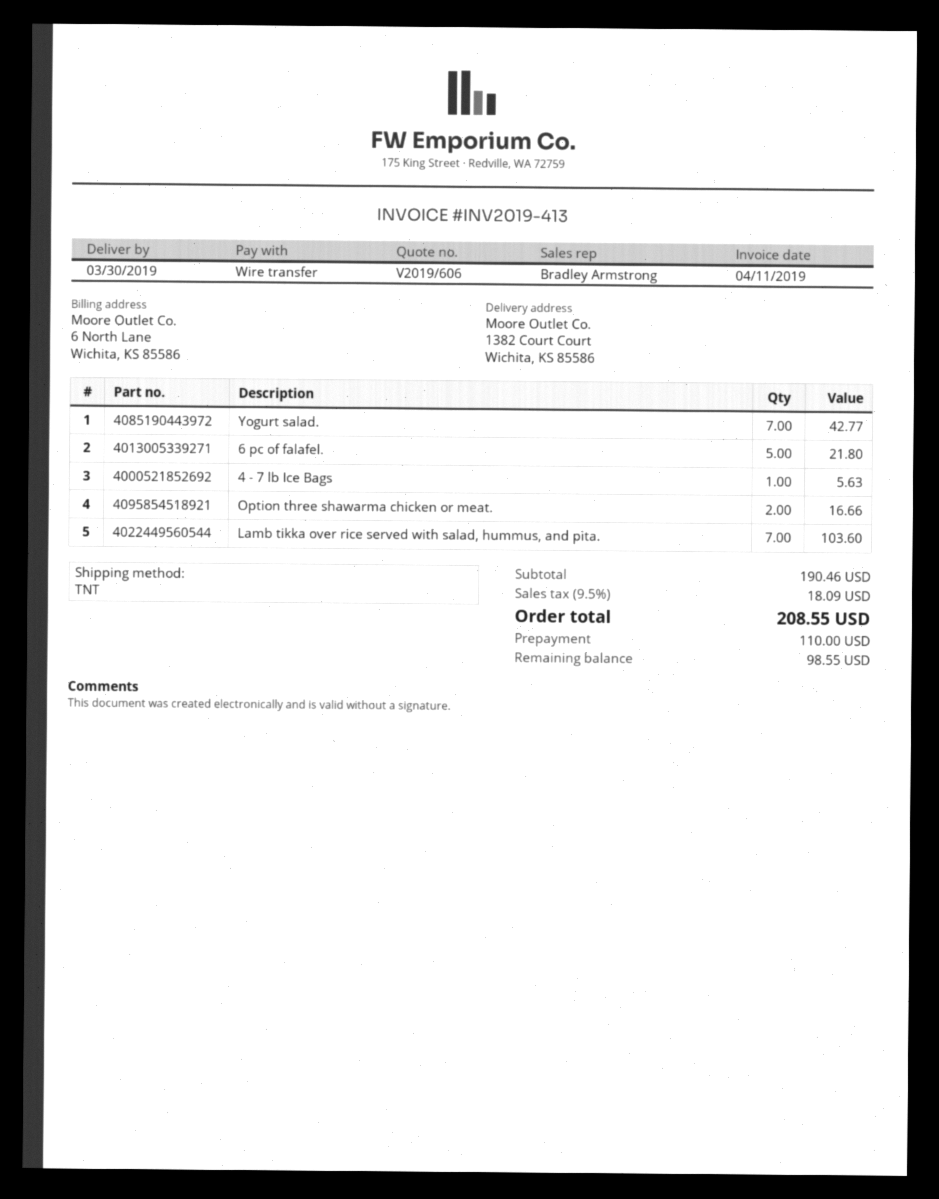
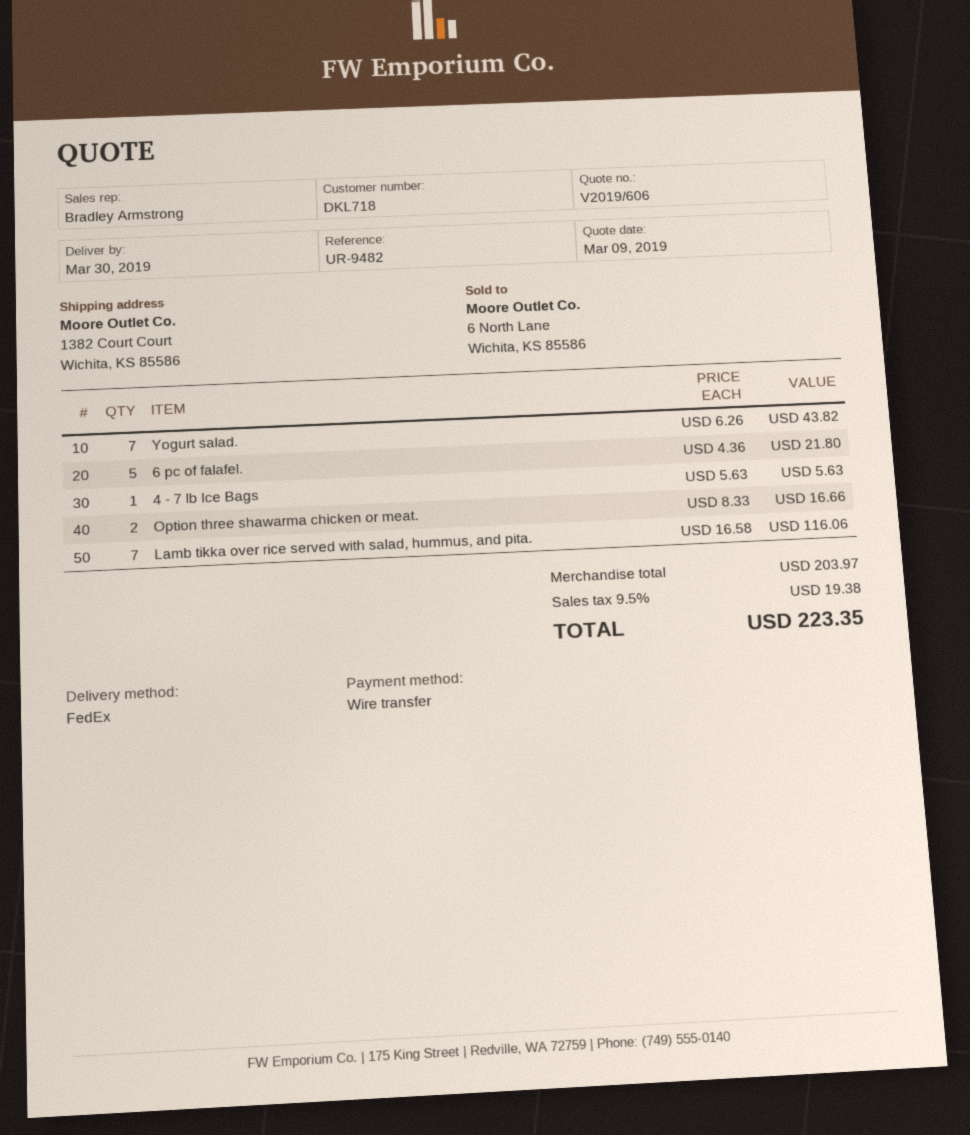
shipping method: TNT -> FedEx
Yogurt salad.: 7 for 42.77 -> 7 for 43.82
Lamb tikka over rice served with salad, hummus, and pita.: 7 for 103.60 -> 7 for 116.06
subtotal: 190.46 -> 203.97
tax: 9.5% = 18.09 -> 9.5% = 19.38
total: 208.55 -> 223.35

